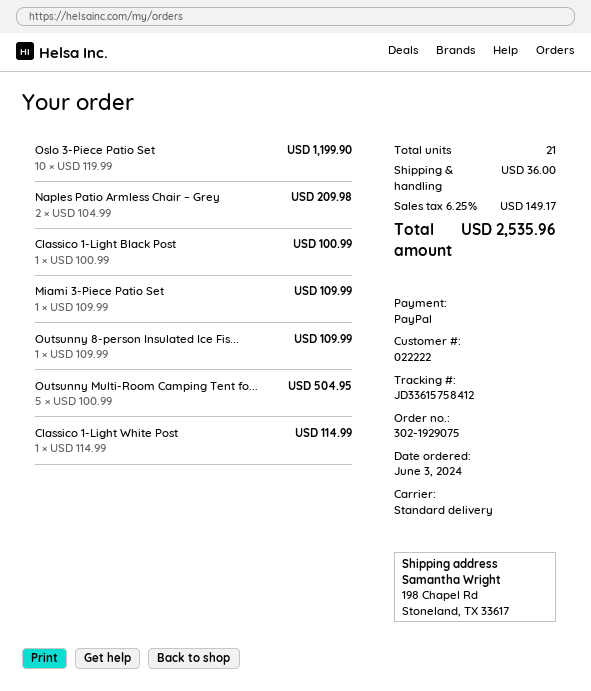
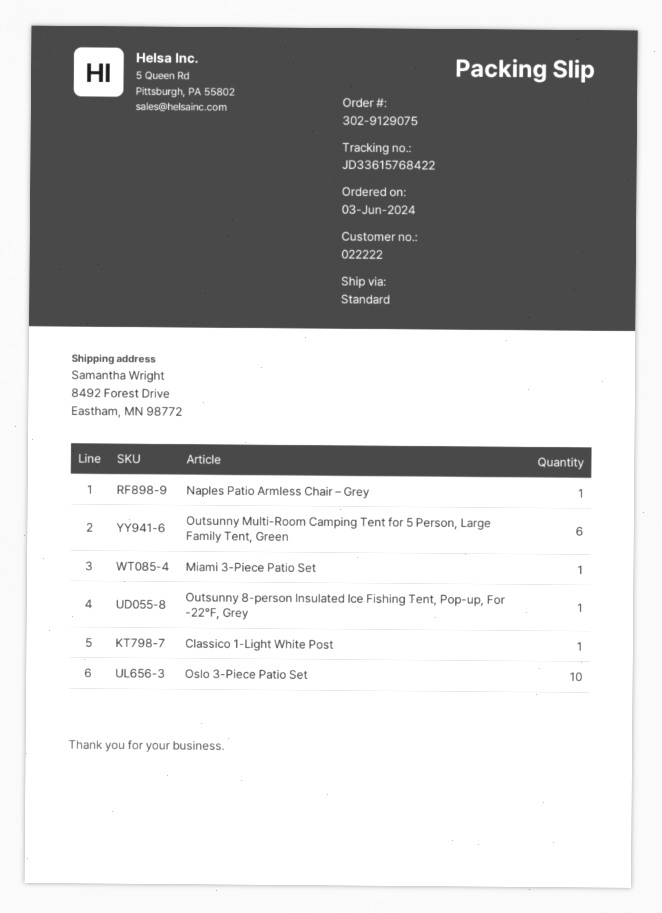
order number: 302-1929075 -> 302-9129075
tracking number: JD33615758412 -> JD33615768422
ship to: 198 Chapel Rd, Stoneland, TX 33617 -> 8492 Forest Drive, Eastham, MN 98772
Naples Patio Armless Chair – Grey: 2 -> 1
Classico 1-Light Black Post: 1 -> none
Outsunny Multi-Room Camping Tent fo...: 5 -> 6

